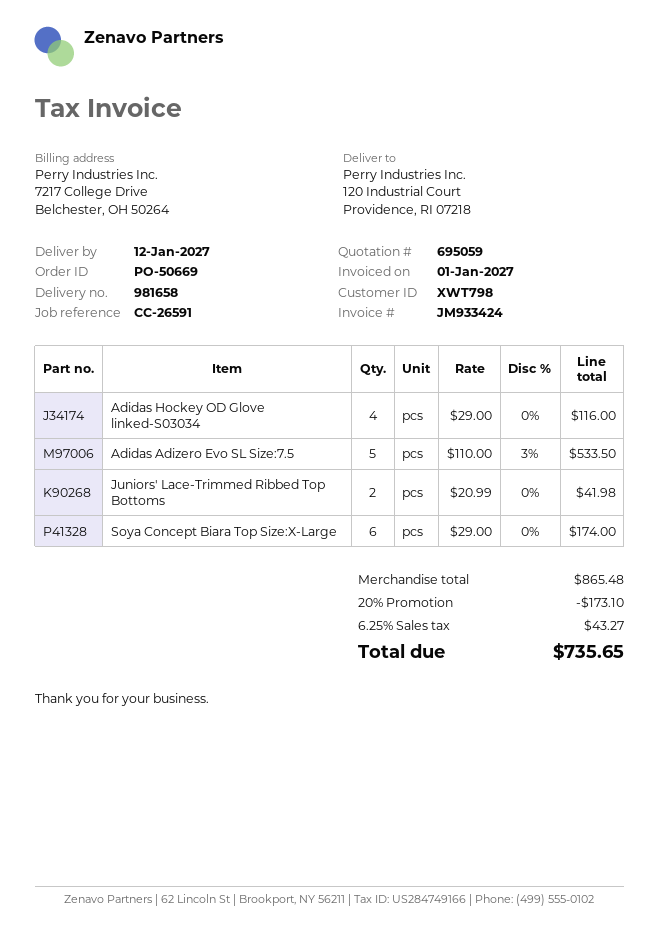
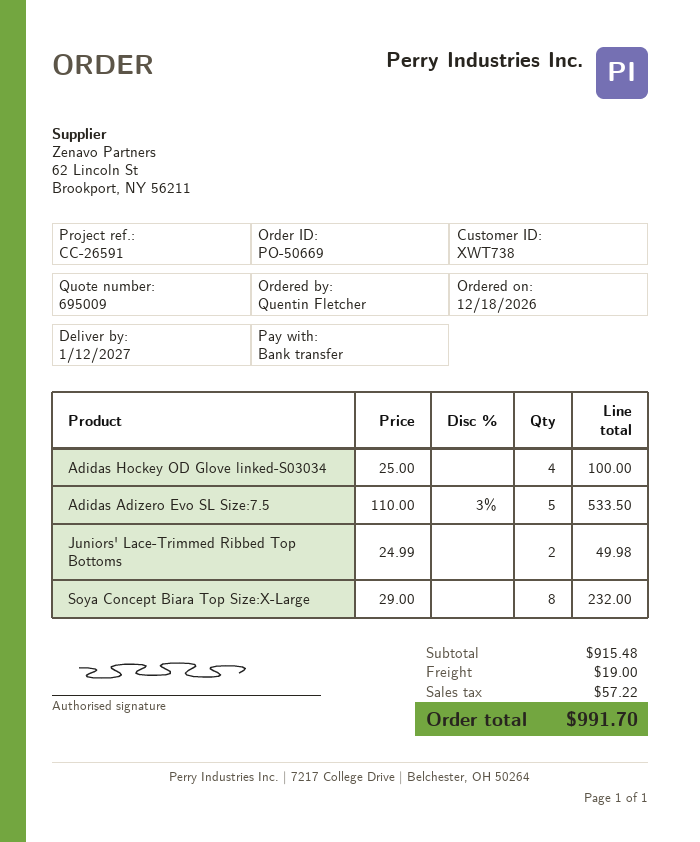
quote number: 695059 -> 695009
customer number: XWT798 -> XWT738
Adidas Hockey OD Glove linked-S03034: 4 x 29.00 = 116.00 -> 4 x 25.00 = 100.00
Juniors' Lace-Trimmed Ribbed Top Bottoms: 2 x 20.99 = 41.98 -> 2 x 24.99 = 49.98
Soya Concept Biara Top Size:X-Large: 6 x 29.00 = 174.00 -> 8 x 29.00 = 232.00
subtotal: 865.48 -> 915.48
discount: 20% = 173.10 -> none
shipping: none -> 19.00
tax: 43.27 -> 57.22
total: 735.65 -> 991.70

